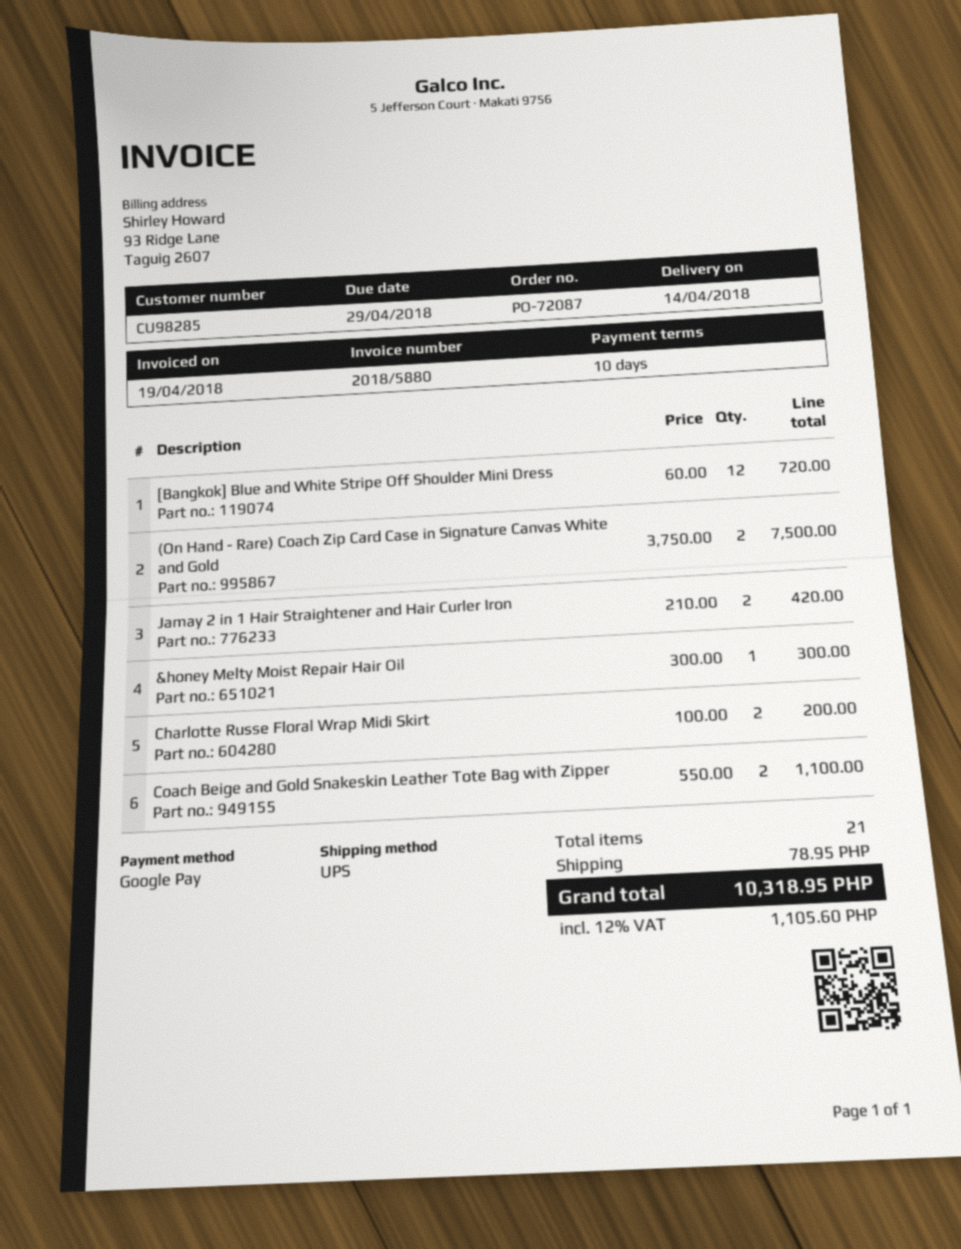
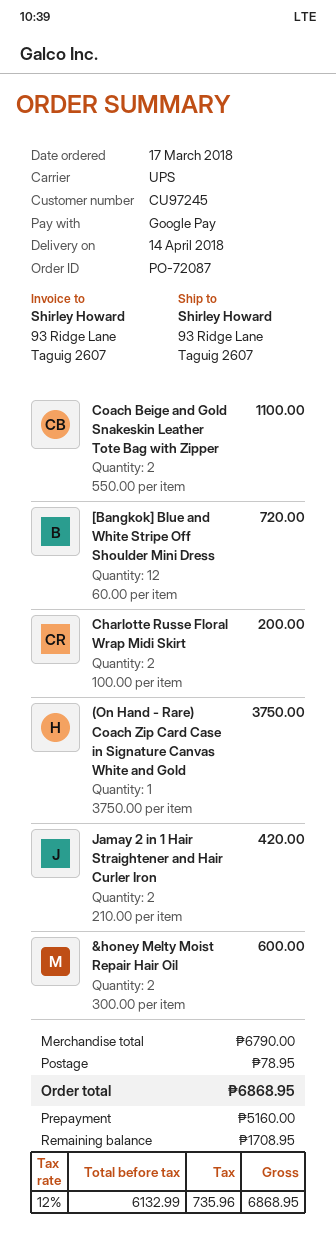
customer number: CU98285 -> CU97245
(On Hand - Rare) Coach Zip Card Case in Signature Canvas White and Gold: 2 x 3750.00 = 7500.00 -> 1 x 3750.00 = 3750.00
&honey Melty Moist Repair Hair Oil: 1 x 300.00 = 300.00 -> 2 x 300.00 = 600.00
tax: 12% = 1105.60 -> 12% = 735.96
total: 10318.95 -> 6868.95

